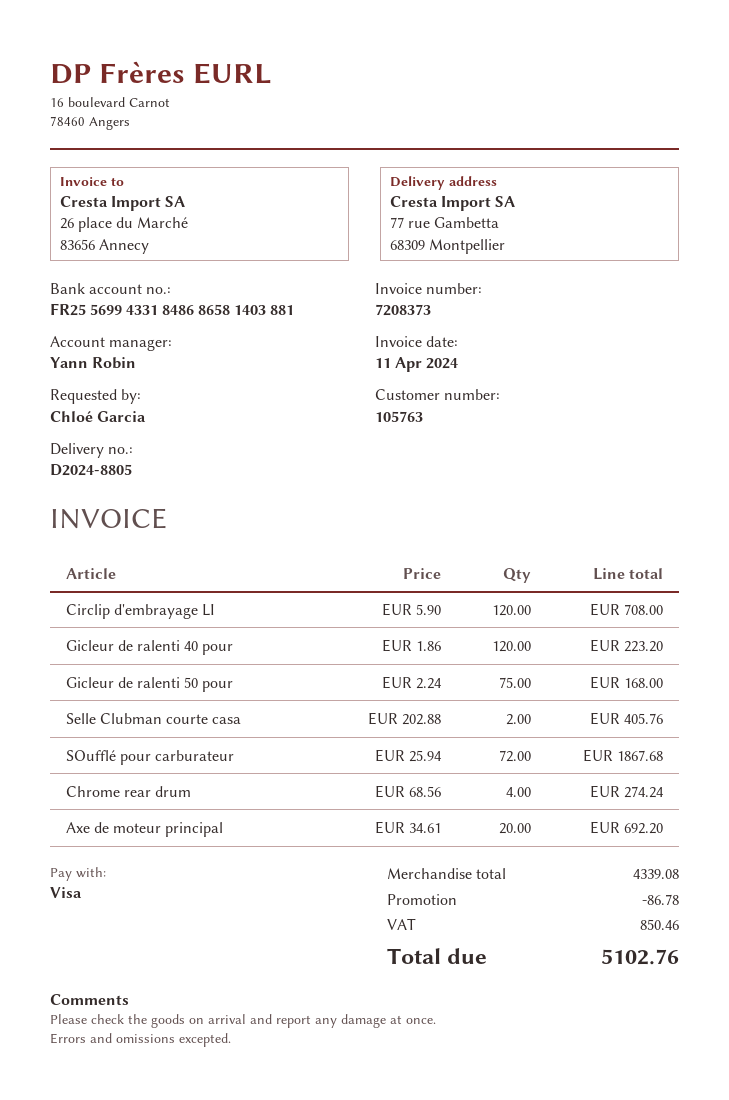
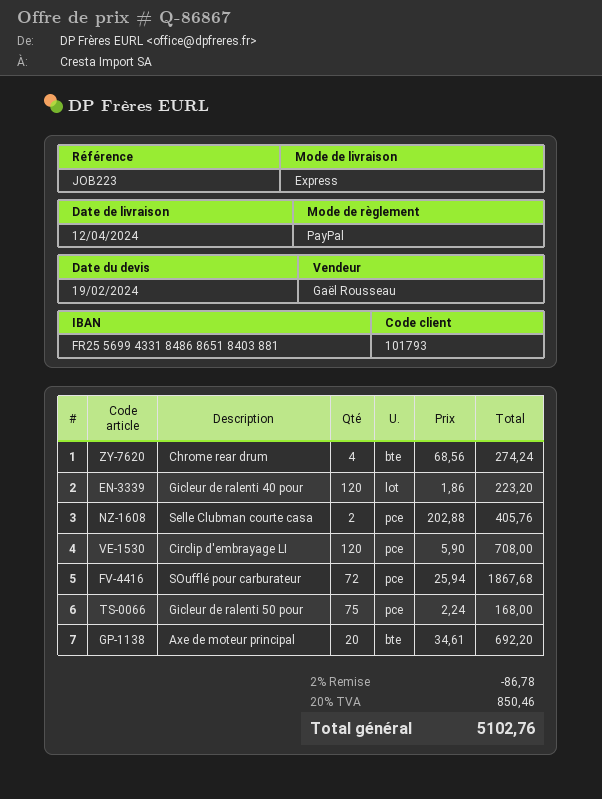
customer number: 105763 -> 101793
sales rep: Yann Robin -> Gaël Rousseau
payment method: Visa -> PayPal
bank account: FR2556994331848686581403881 -> FR2556994331848686518403881

